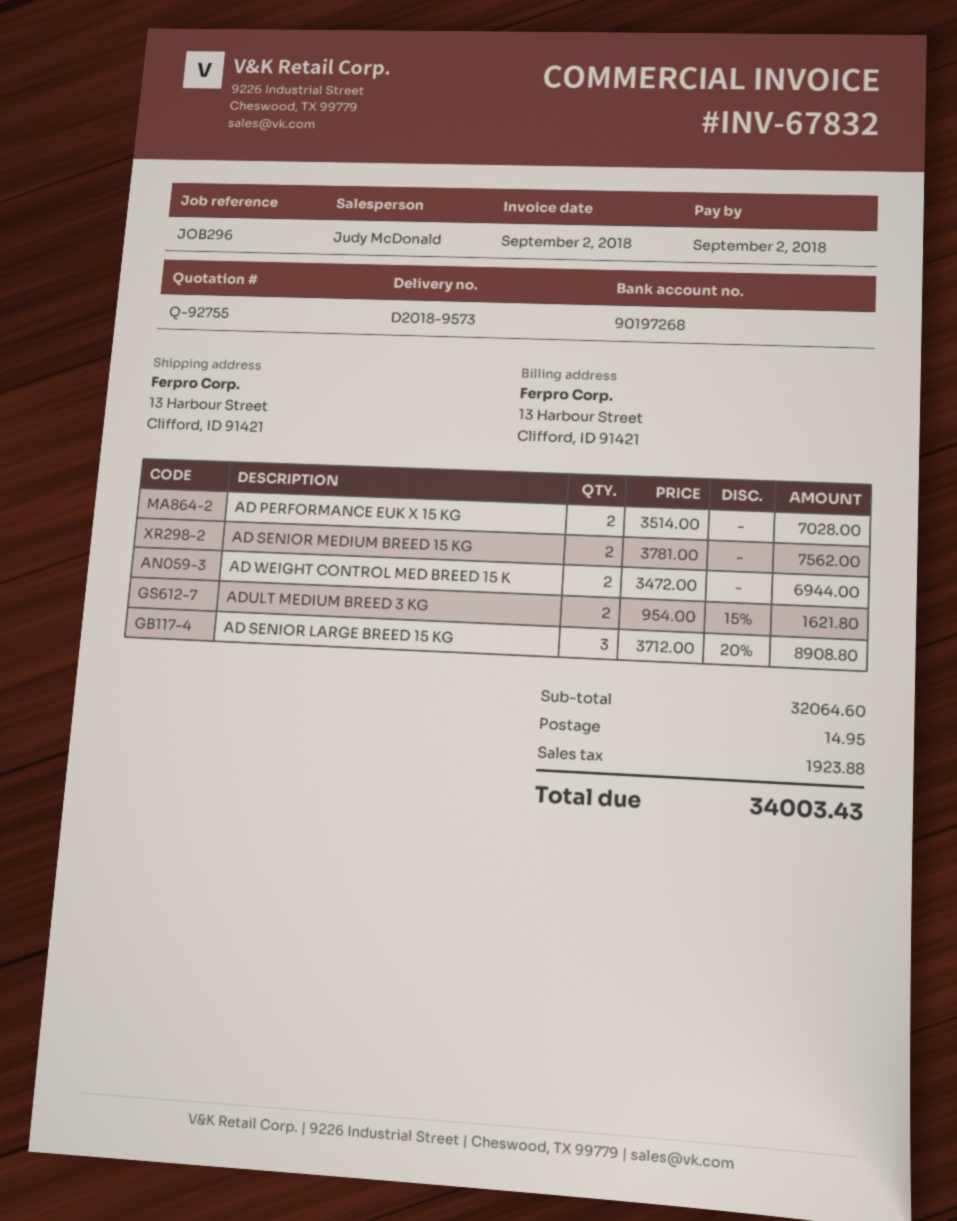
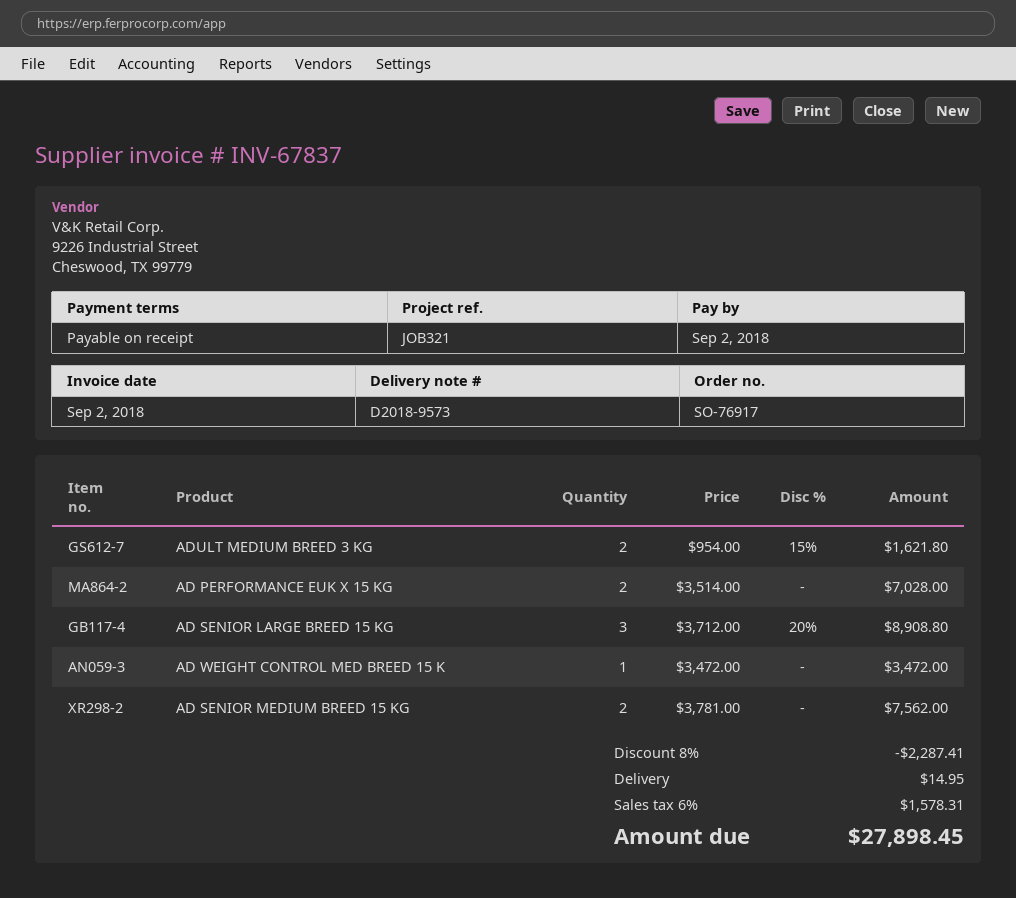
invoice number: INV-67832 -> INV-67837
reference: JOB296 -> JOB321
AD WEIGHT CONTROL MED BREED 15 K: 2 x 3472.00 = 6944.00 -> 1 x 3472.00 = 3472.00
discount: none -> 8% = 2287.41
tax: 1923.88 -> 1578.31
total: 34003.43 -> 27898.45

